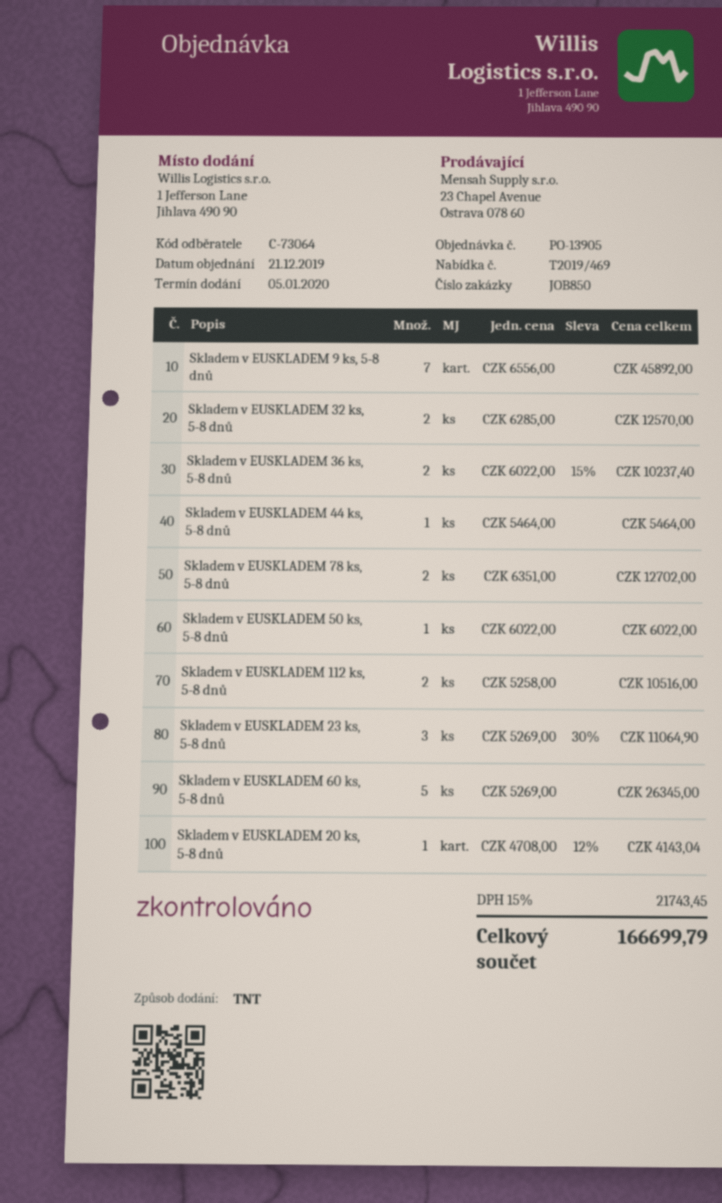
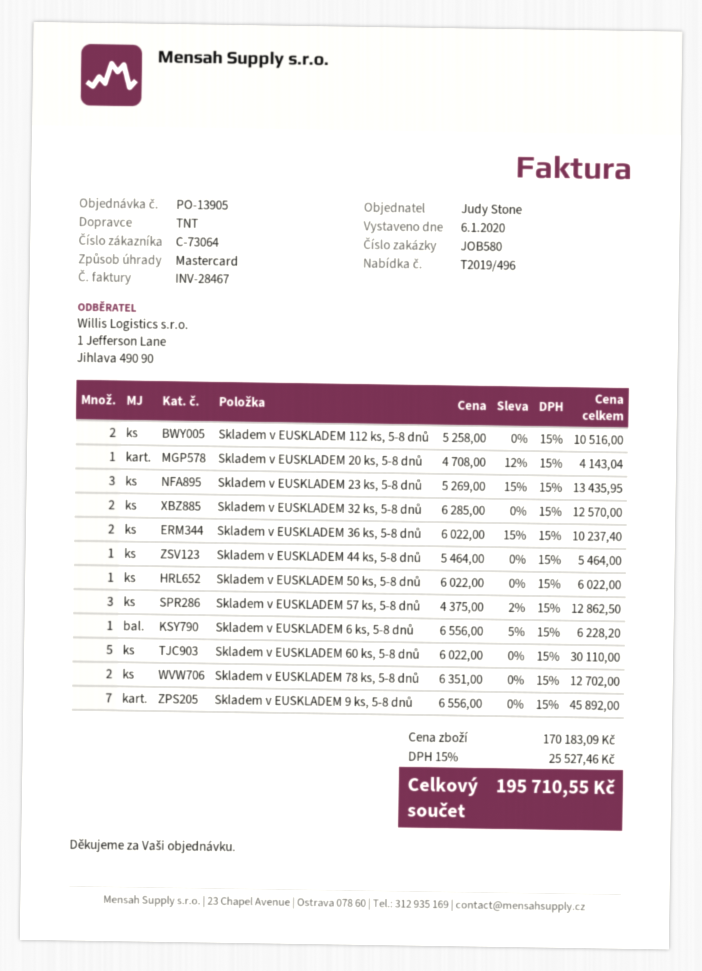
quote number: T2019/469 -> T2019/496
reference: JOB850 -> JOB580
Skladem v EUSKLADEM 23 ks, 5-8 dnů: 3 x 5269.00 - 30% = 11064.90 -> 3 x 5269.00 - 15% = 13435.95
Skladem v EUSKLADEM 60 ks, 5-8 dnů: 5 x 5269.00 = 26345.00 -> 5 x 6022.00 = 30110.00
Skladem v EUSKLADEM 57 ks, 5-8 dnů: none -> 3 x 4375.00 - 2% = 12862.50
Skladem v EUSKLADEM 6 ks, 5-8 dnů: none -> 1 x 6556.00 - 5% = 6228.20
tax: 15% = 21743.45 -> 15% = 25527.46
total: 166699.79 -> 195710.55

